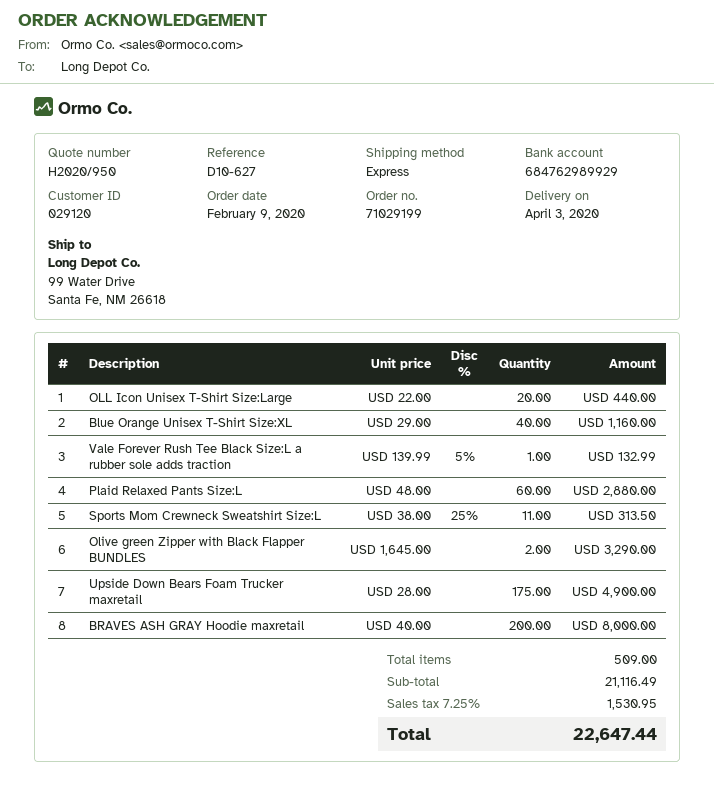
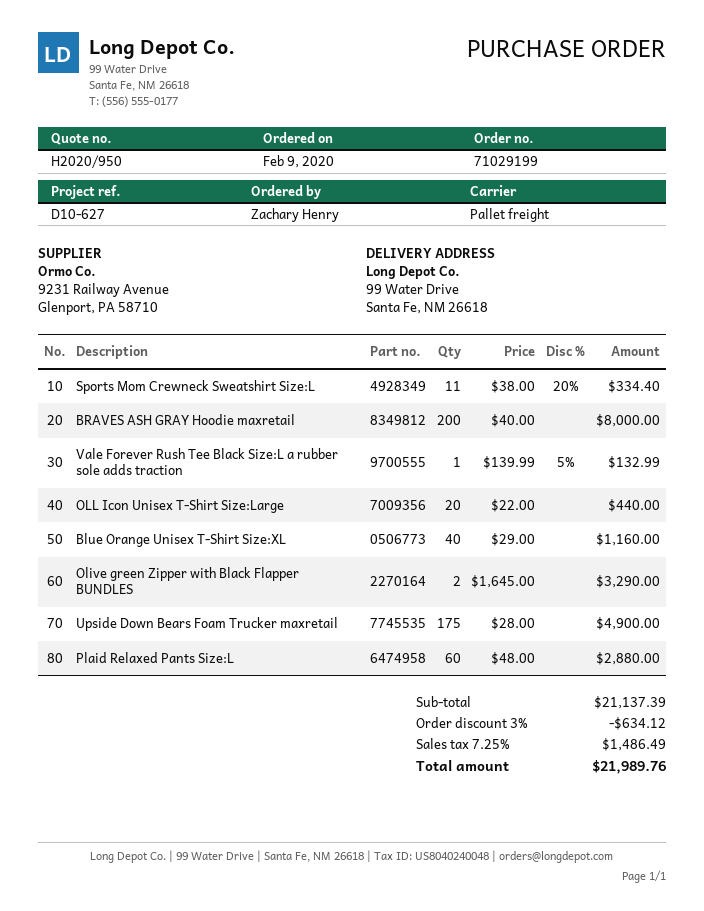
shipping method: express -> pallet freight
Sports Mom Crewneck Sweatshirt Size:L: 11 x 38.00 - 25% = 313.50 -> 11 x 38.00 - 20% = 334.40
subtotal: 21116.49 -> 21137.39
discount: none -> 3% = 634.12
tax: 7.25% = 1530.95 -> 7.25% = 1486.49
total: 22647.44 -> 21989.76

